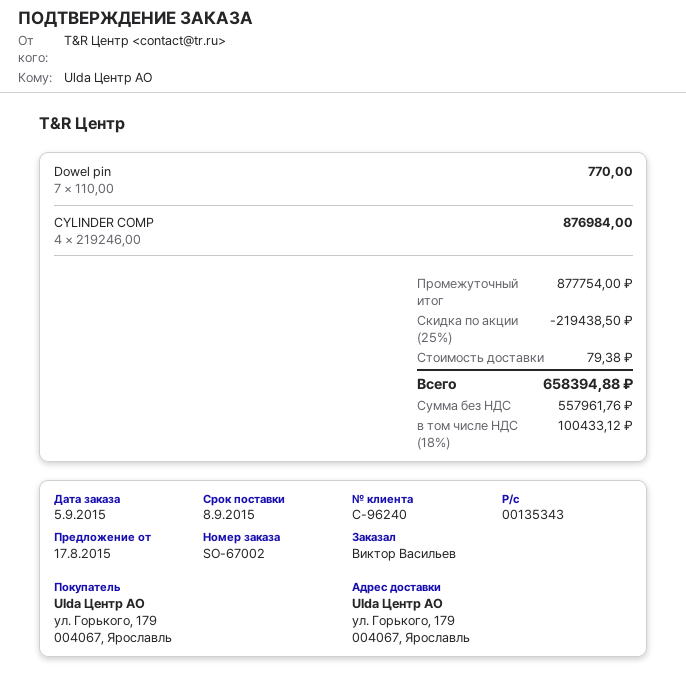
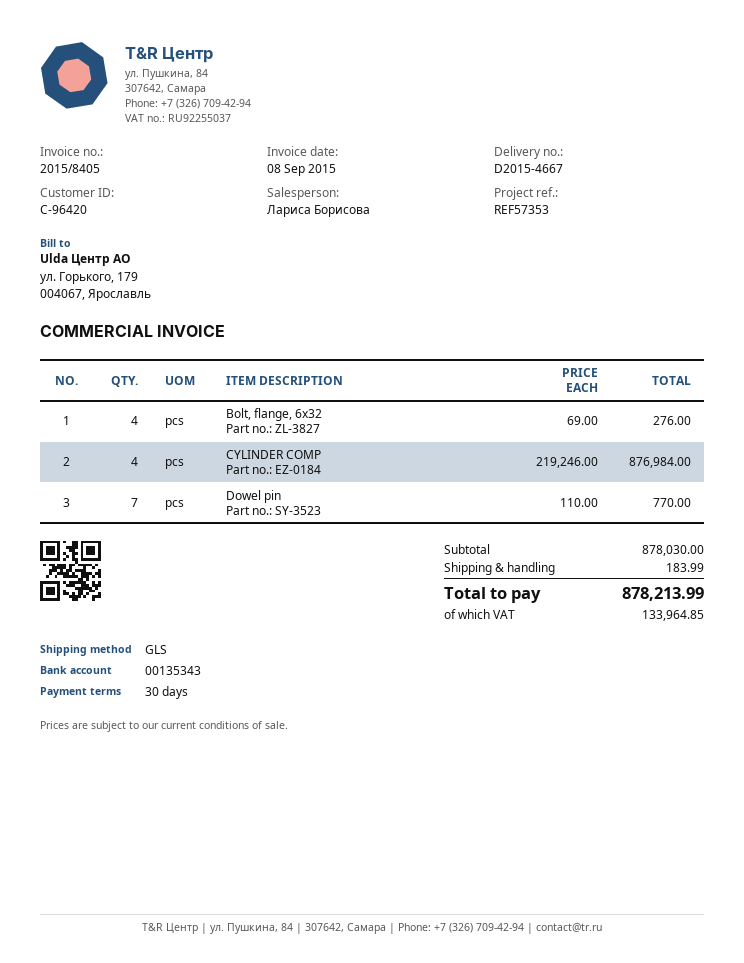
customer number: C-96240 -> C-96420
Bolt, flange, 6x32: none -> 4 x 69.00 = 276.00
subtotal: 877754.00 -> 878030.00
discount: 25% = 219438.50 -> none
shipping: 79.38 -> 183.99
tax: 100433.12 -> 133964.85
total: 658394.88 -> 878213.99

